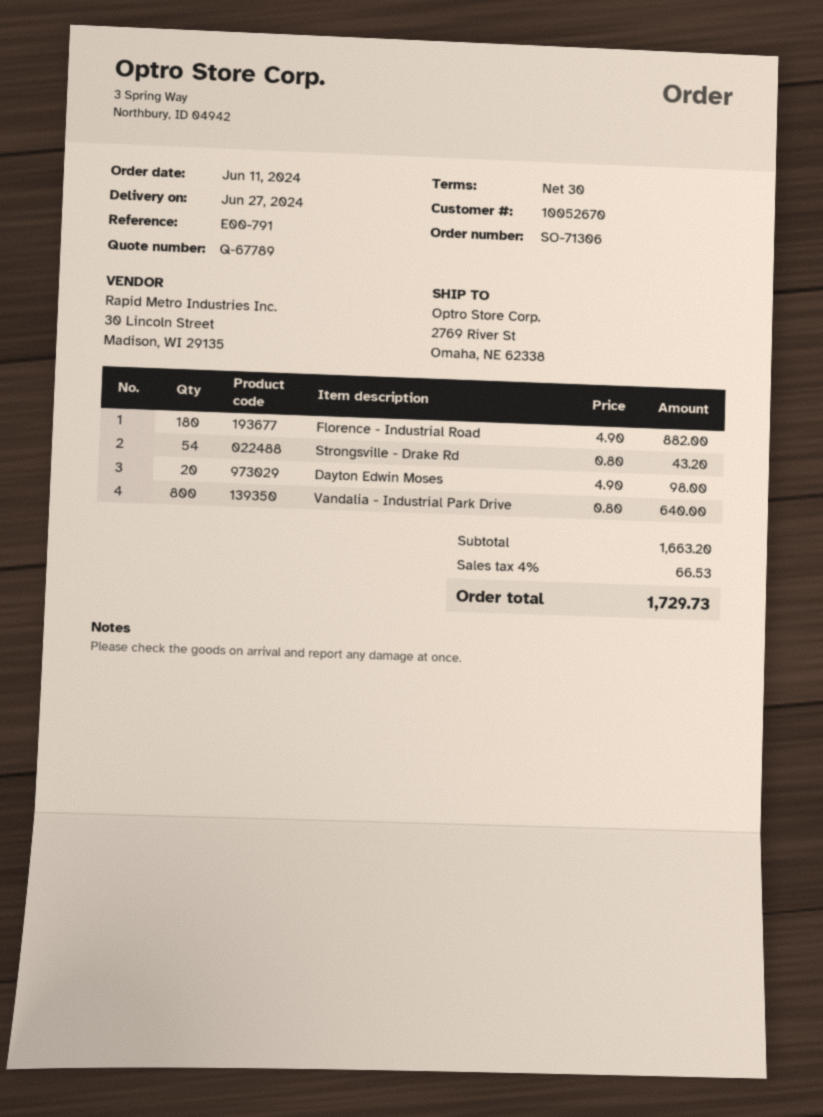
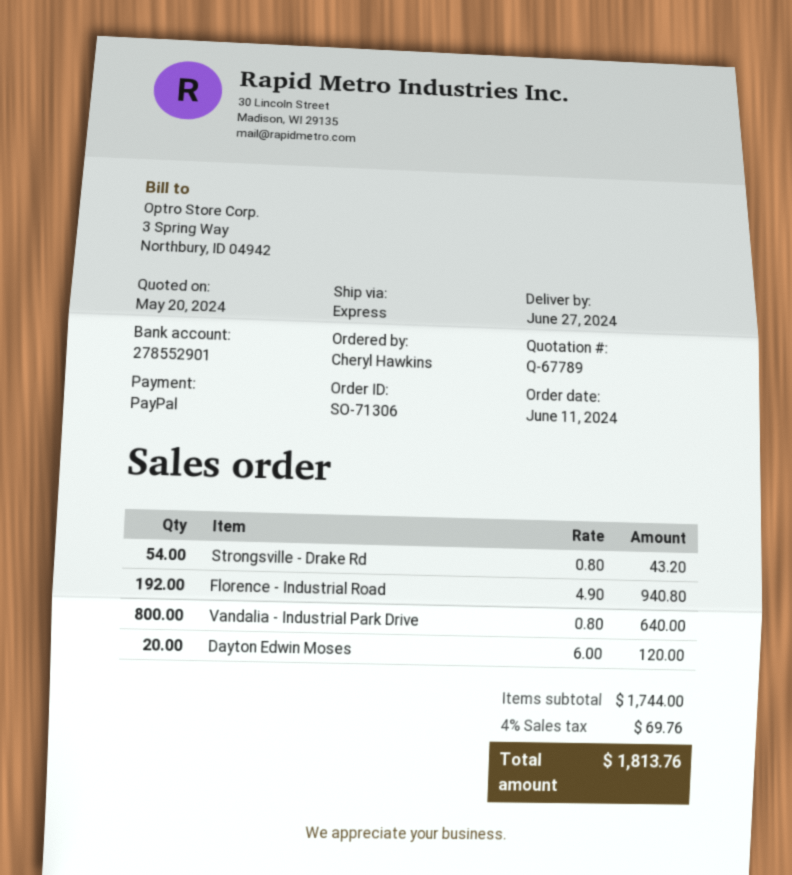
Florence - Industrial Road: 180 x 4.90 = 882.00 -> 192 x 4.90 = 940.80
Dayton Edwin Moses: 20 x 4.90 = 98.00 -> 20 x 6.00 = 120.00
subtotal: 1663.20 -> 1744.00
tax: 4% = 66.53 -> 4% = 69.76
total: 1729.73 -> 1813.76

